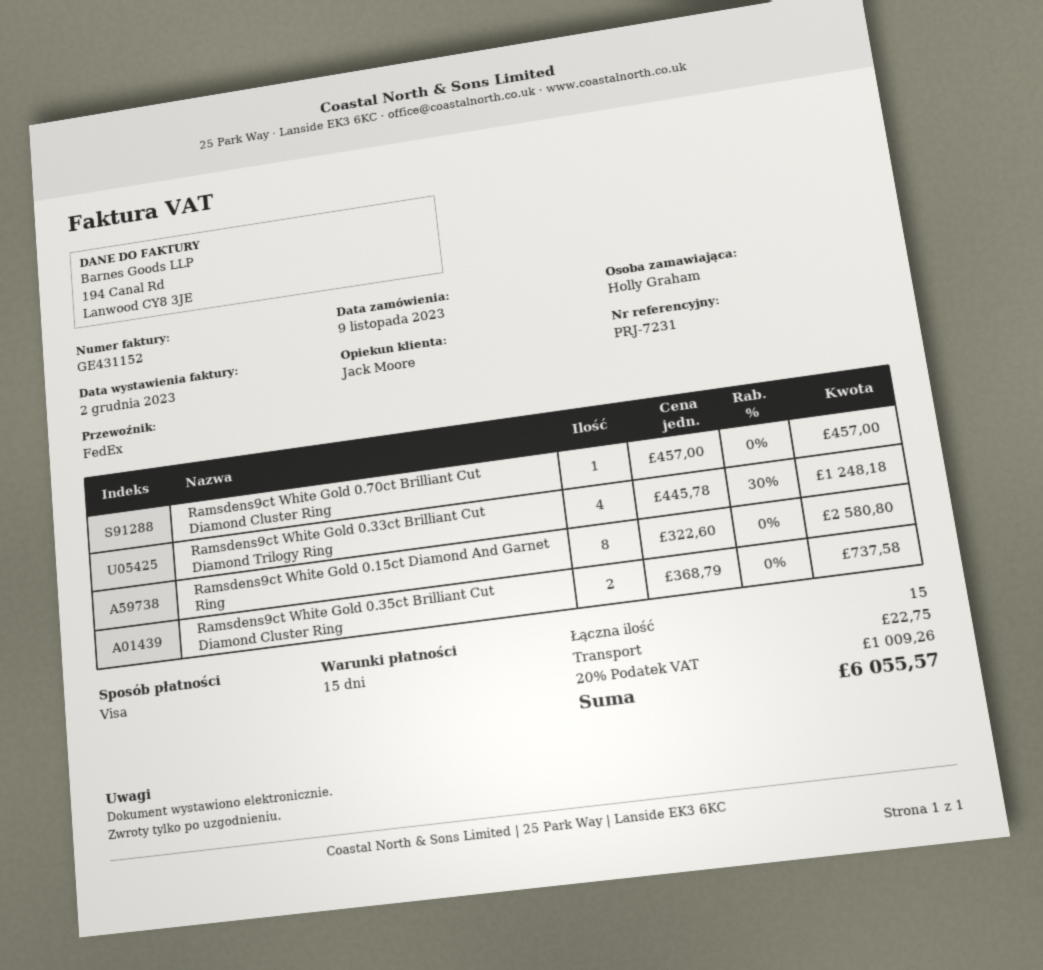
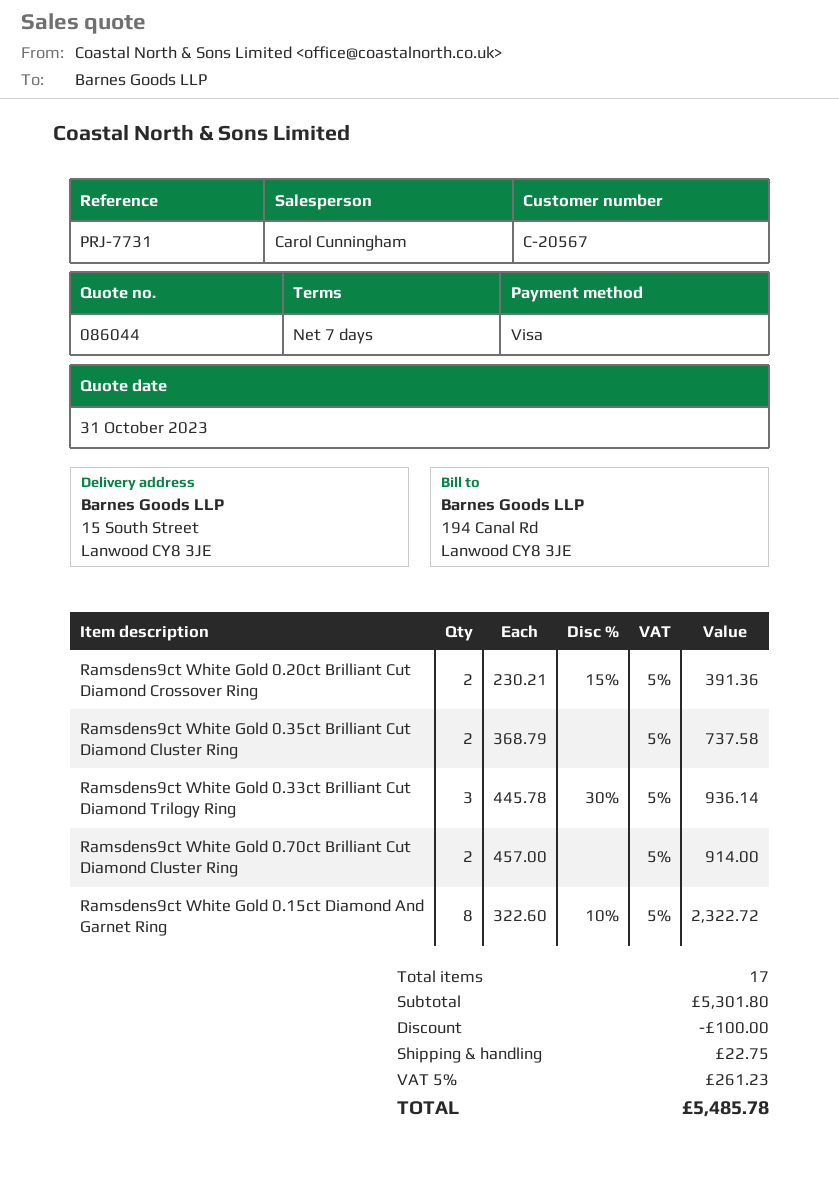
payment terms: 15 days -> 7 days
reference: PRJ-7231 -> PRJ-7731
sales rep: Jack Moore -> Carol Cunningham
Ramsdens9ct White Gold 0.70ct Brilliant Cut Diamond Cluster Ring: 1 x 457.00 = 457.00 -> 2 x 457.00 = 914.00
Ramsdens9ct White Gold 0.33ct Brilliant Cut Diamond Trilogy Ring: 4 x 445.78 - 30% = 1248.18 -> 3 x 445.78 - 30% = 936.14
Ramsdens9ct White Gold 0.15ct Diamond And Garnet Ring: 8 x 322.60 = 2580.80 -> 8 x 322.60 - 10% = 2322.72
Ramsdens9ct White Gold 0.20ct Brilliant Cut Diamond Crossover Ring: none -> 2 x 230.21 - 15% = 391.36
total quantity: 15 -> 17
discount: none -> 100.00
tax: 20% = 1009.26 -> 5% = 261.23
total: 6055.57 -> 5485.78

